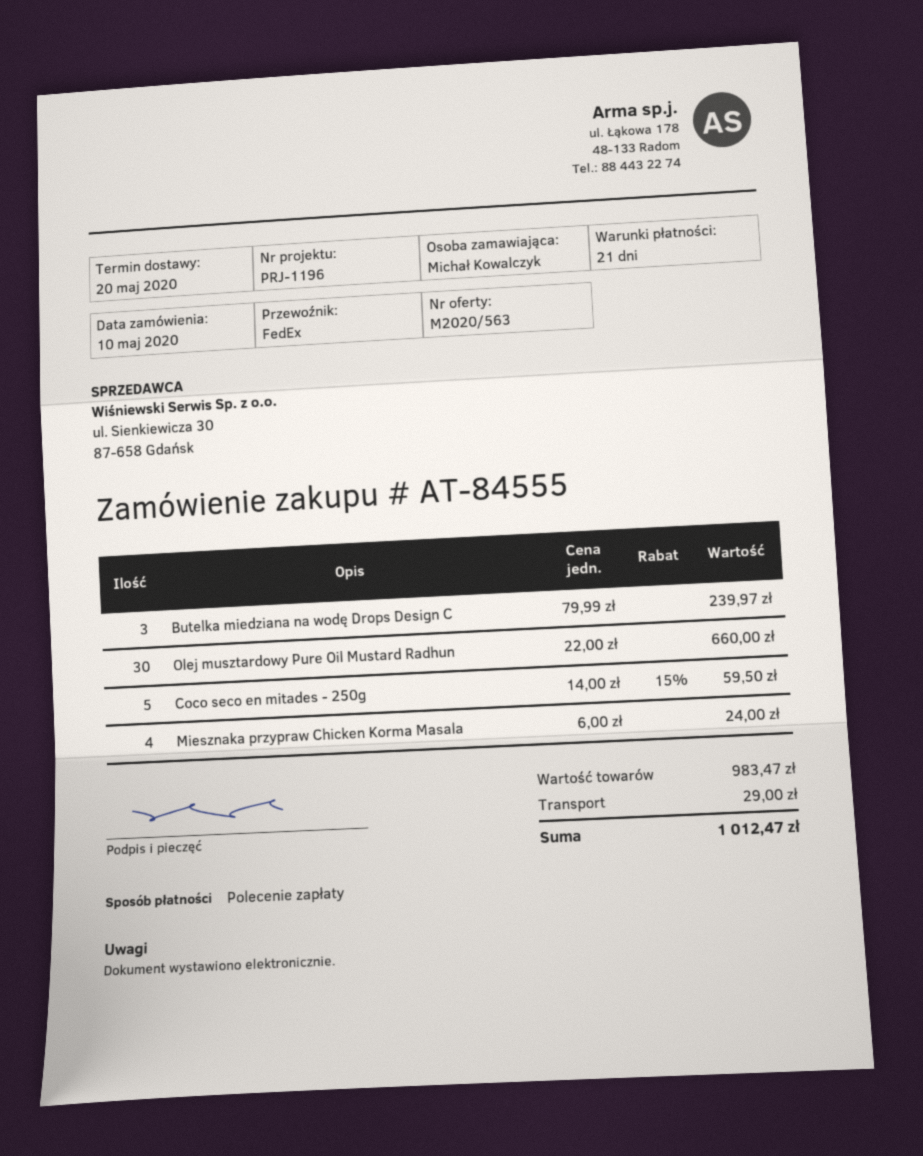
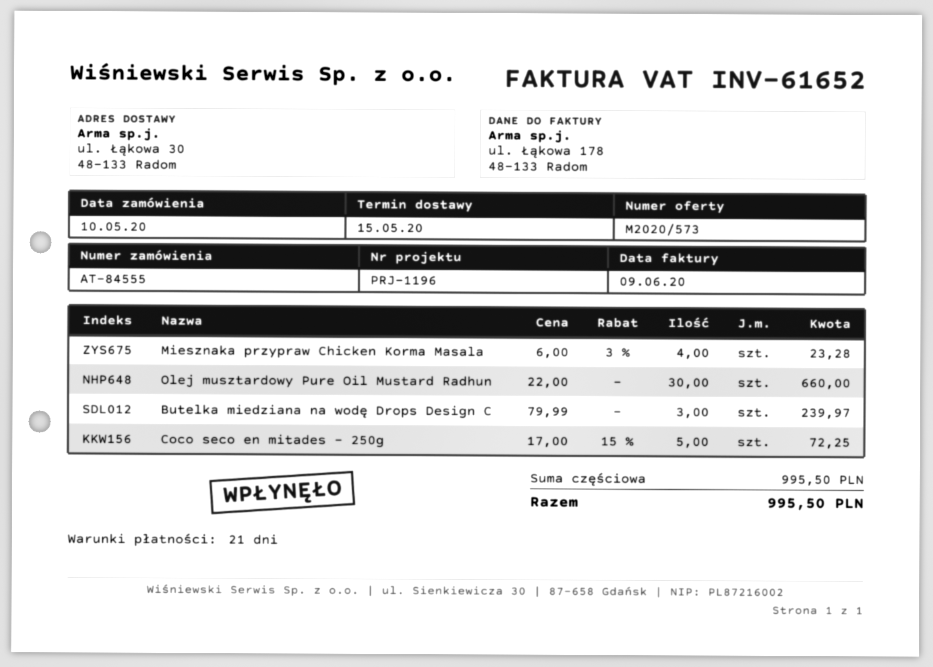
quote number: M2020/563 -> M2020/573
delivery date: 2020-05-20 -> 2020-05-15
Coco seco en mitades - 250g: 5 x 14.00 - 15% = 59.50 -> 5 x 17.00 - 15% = 72.25
Miesznaka przypraw Chicken Korma Masala: 4 x 6.00 = 24.00 -> 4 x 6.00 - 3% = 23.28
subtotal: 983.47 -> 995.50
shipping: 29.00 -> none
total: 1012.47 -> 995.50

